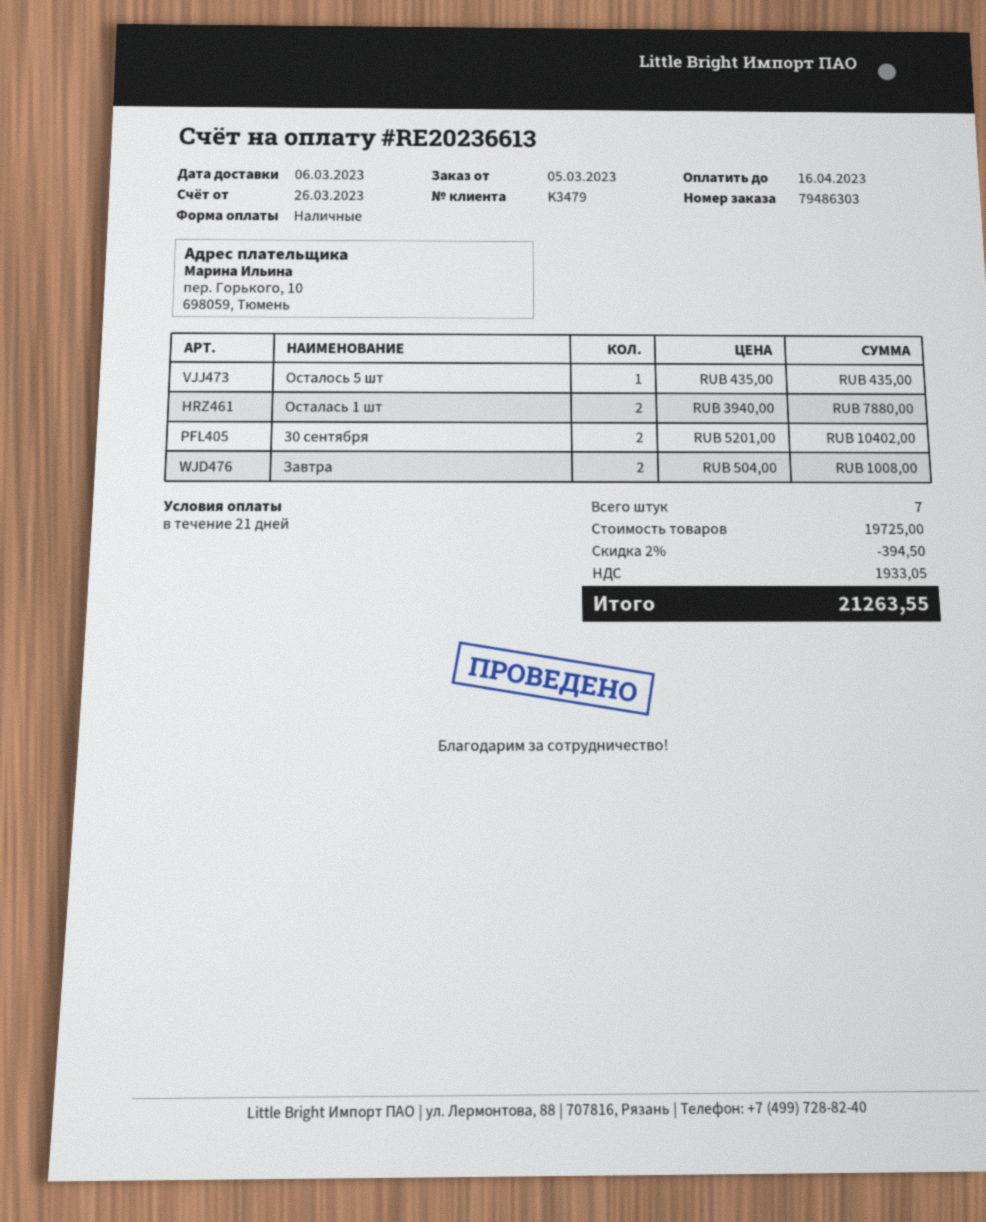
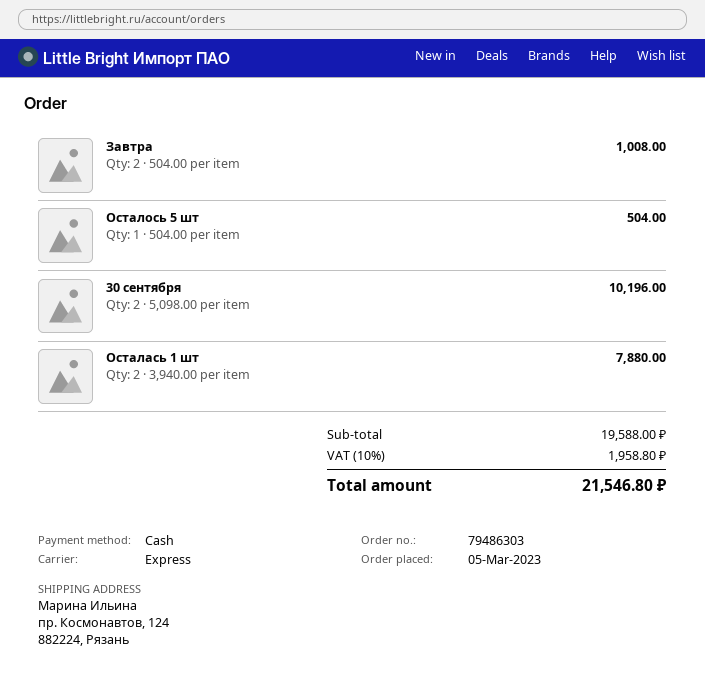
Осталось 5 шт: 1 x 435.00 = 435.00 -> 1 x 504.00 = 504.00
30 сентября: 2 x 5201.00 = 10402.00 -> 2 x 5098.00 = 10196.00
subtotal: 19725.00 -> 19588.00
discount: 2% = 394.50 -> none
tax: 1933.05 -> 1958.80
total: 21263.55 -> 21546.80

